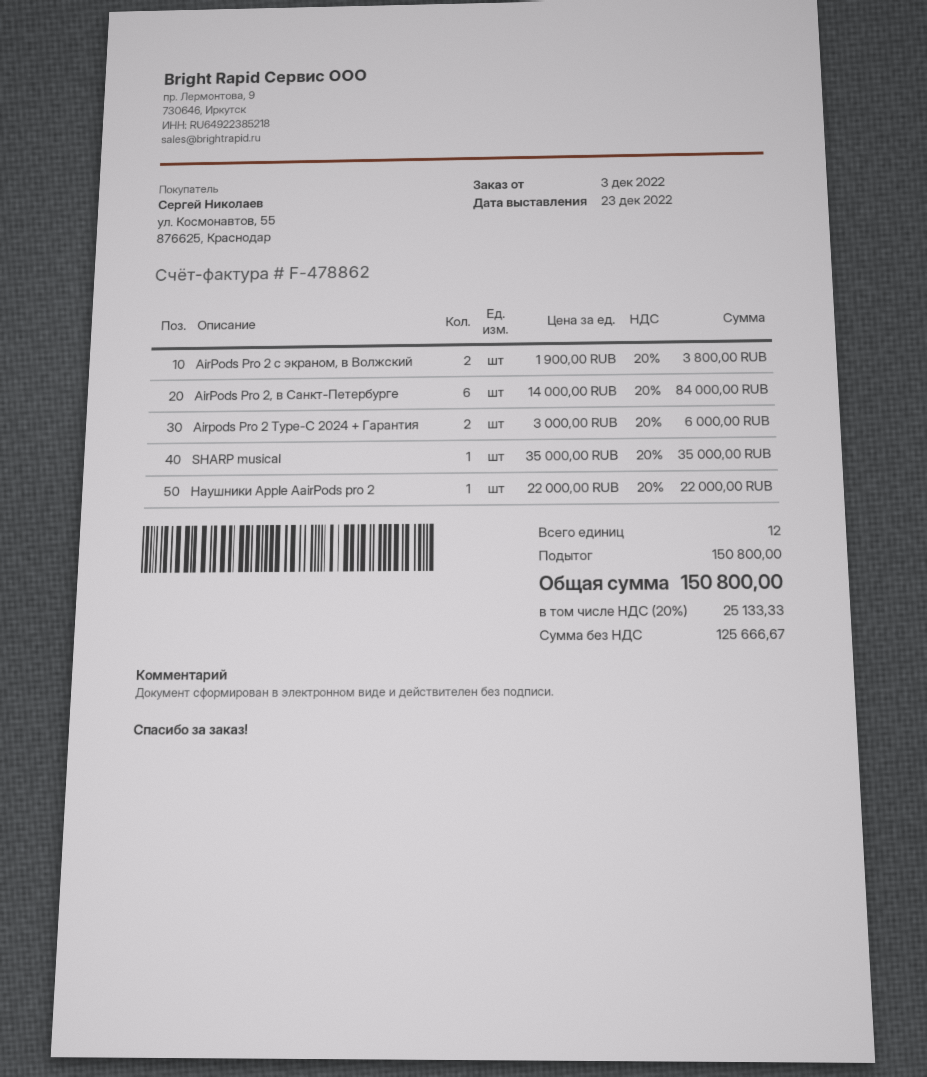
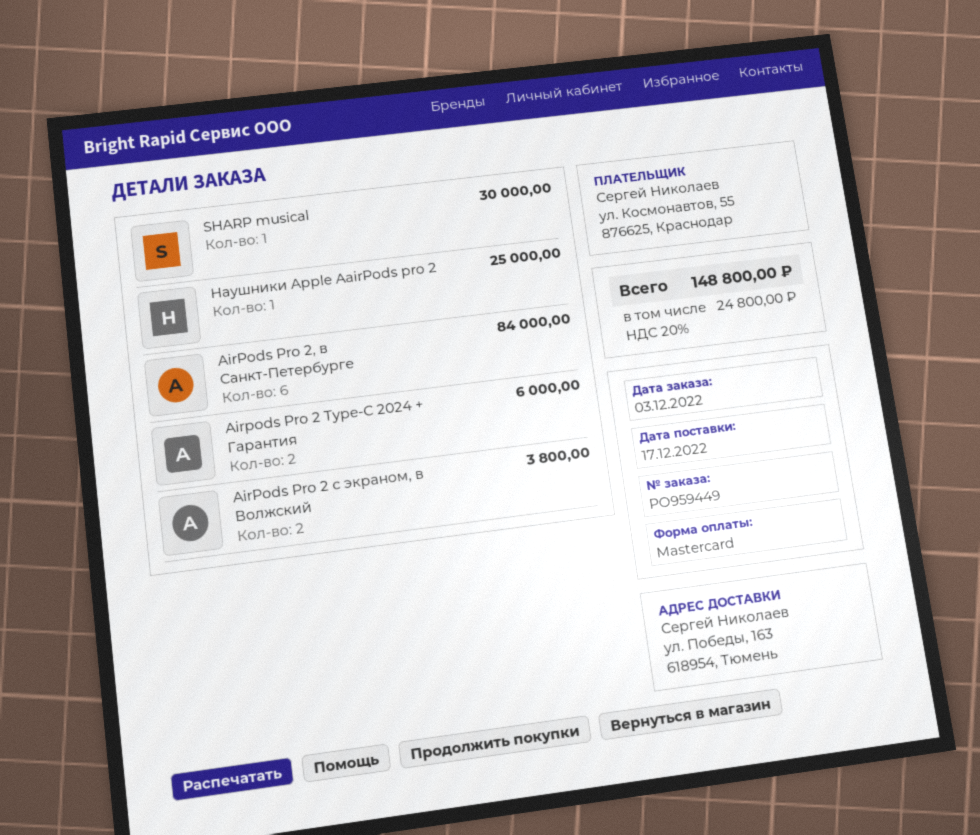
SHARP musical: 1 for 35000.00 -> 1 for 30000.00
Наушники Apple AairPods pro 2: 1 for 22000.00 -> 1 for 25000.00
tax: 20% = 25133.33 -> 20% = 24800.00
total: 150800.00 -> 148800.00

